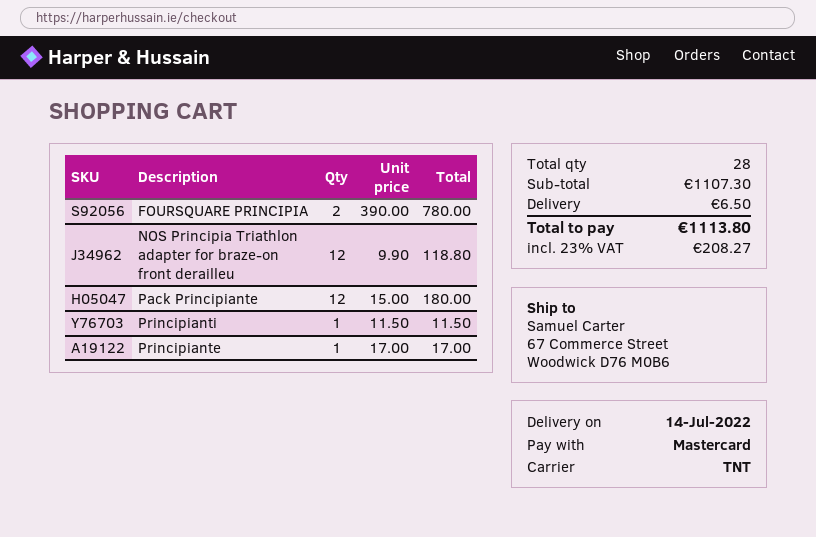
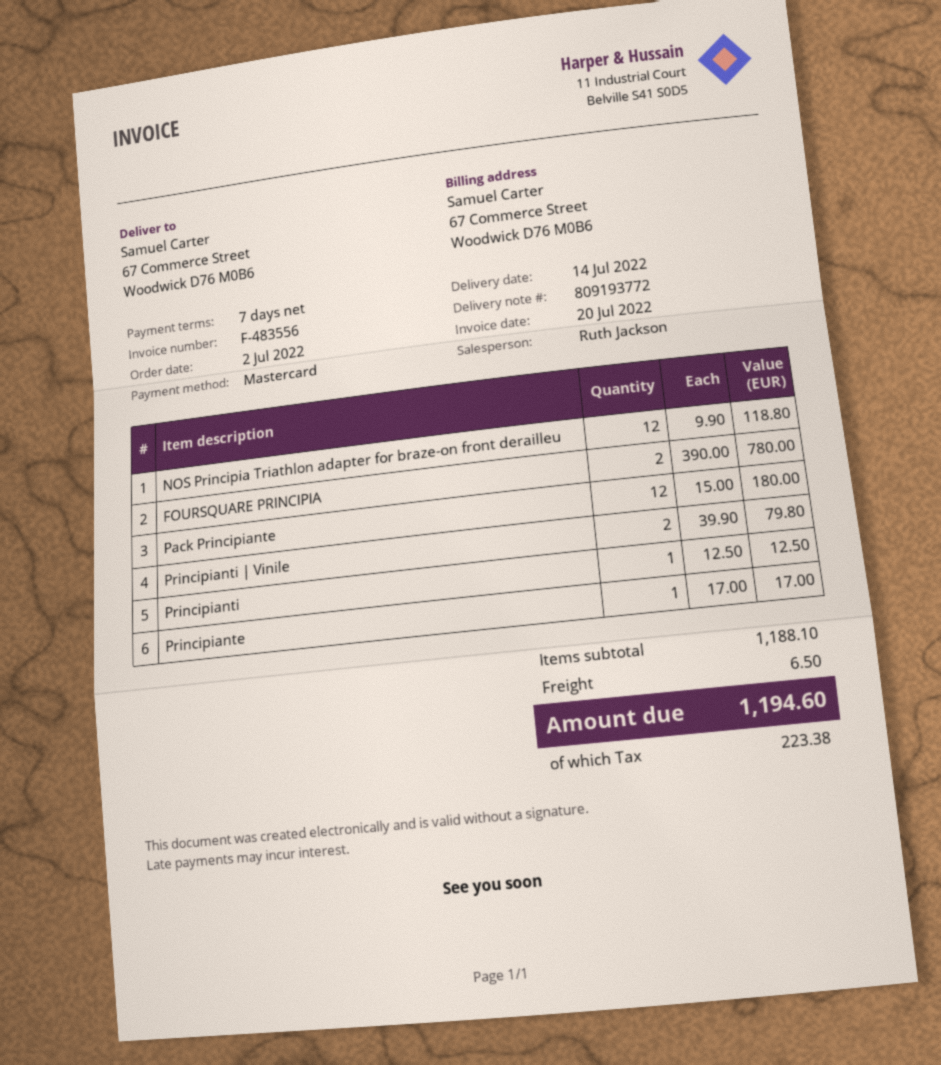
Principianti: 1 x 11.50 = 11.50 -> 1 x 12.50 = 12.50
Principianti | Vinile: none -> 2 x 39.90 = 79.80
subtotal: 1107.30 -> 1188.10
tax: 208.27 -> 223.38
total: 1113.80 -> 1194.60

